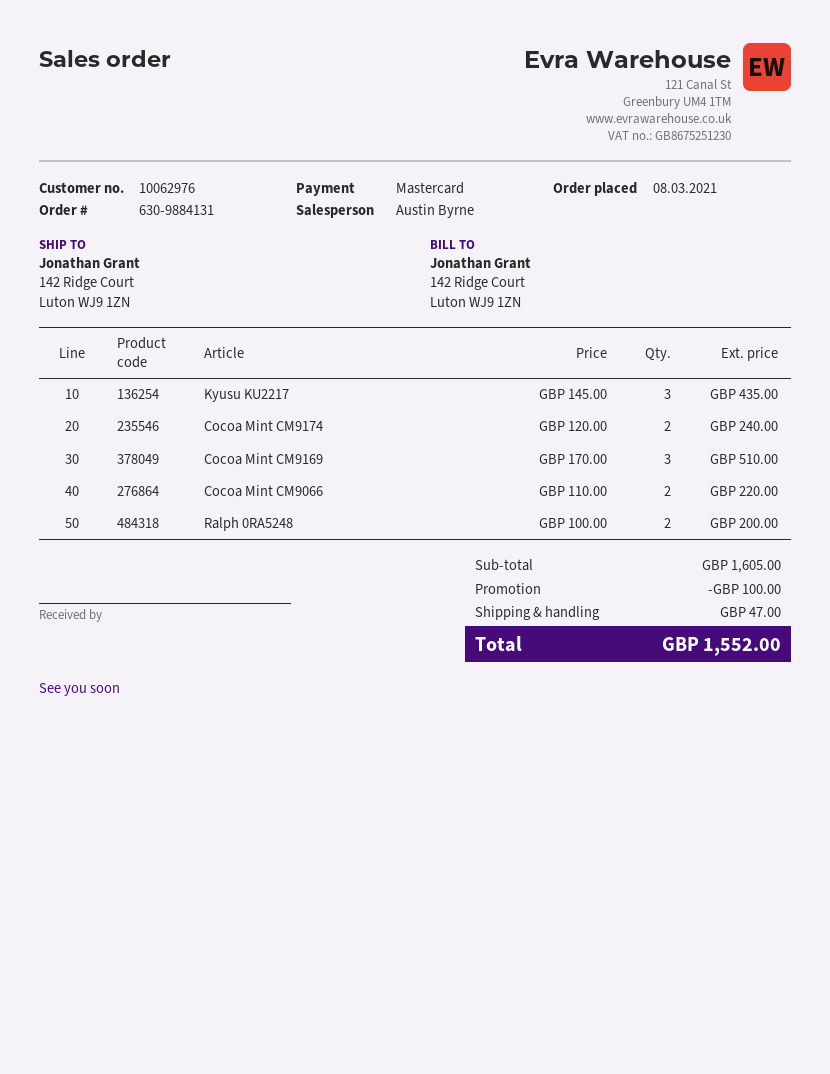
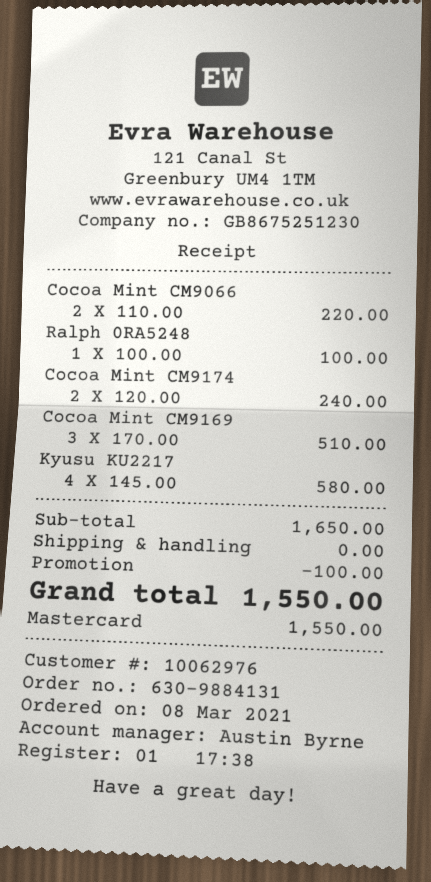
Kyusu KU2217: 3 x 145.00 = 435.00 -> 4 x 145.00 = 580.00
Ralph 0RA5248: 2 x 100.00 = 200.00 -> 1 x 100.00 = 100.00
subtotal: 1605.00 -> 1650.00
shipping: 47.00 -> 0.00
total: 1552.00 -> 1550.00

